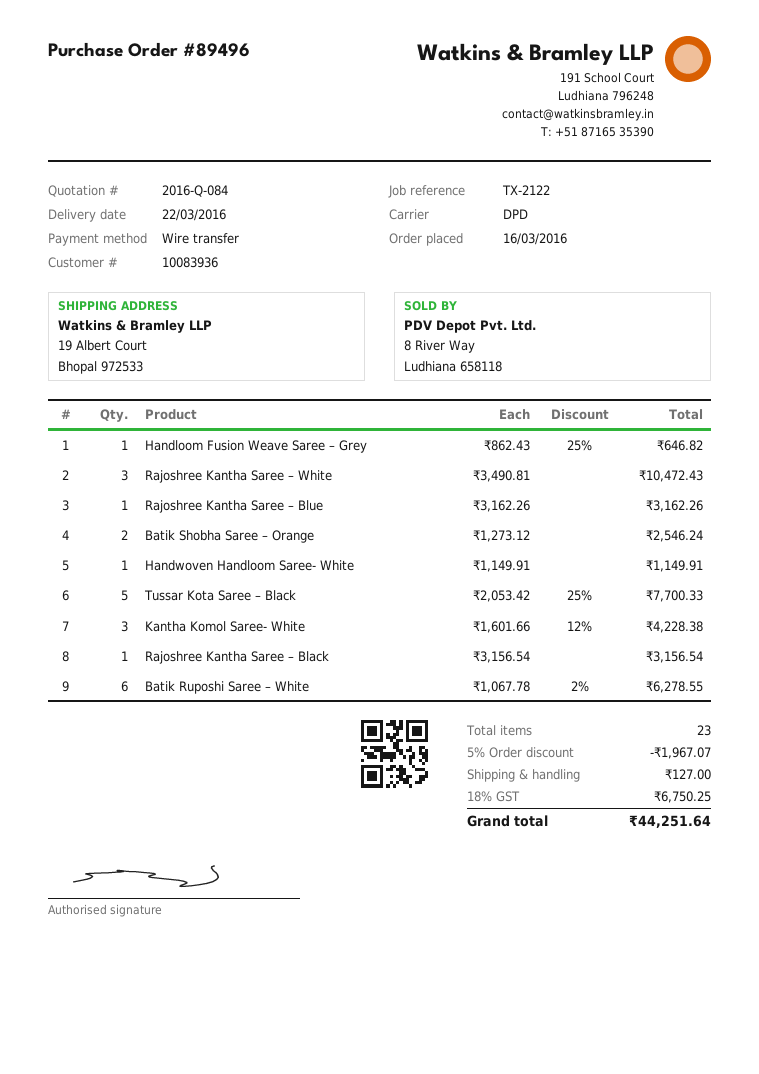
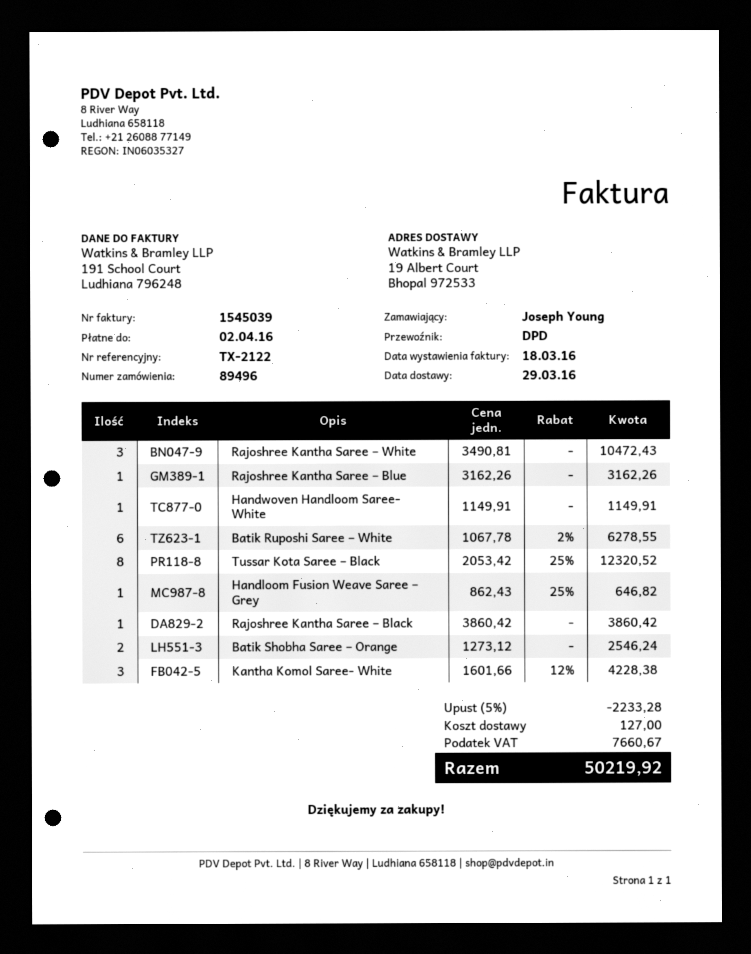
delivery date: 2016-03-22 -> 2016-03-29
Tussar Kota Saree – Black: 5 x 2053.42 - 25% = 7700.33 -> 8 x 2053.42 - 25% = 12320.52
Rajoshree Kantha Saree – Black: 1 x 3156.54 = 3156.54 -> 1 x 3860.42 = 3860.42
discount: 5% = 1967.07 -> 5% = 2233.28
tax: 6750.25 -> 7660.67
total: 44251.64 -> 50219.92

